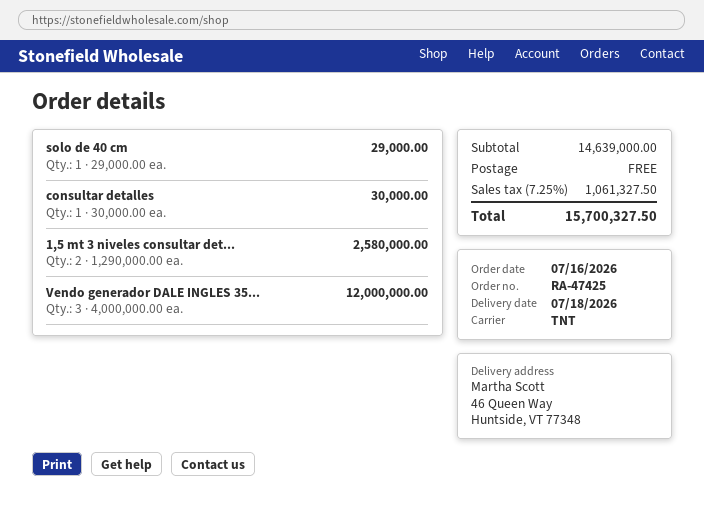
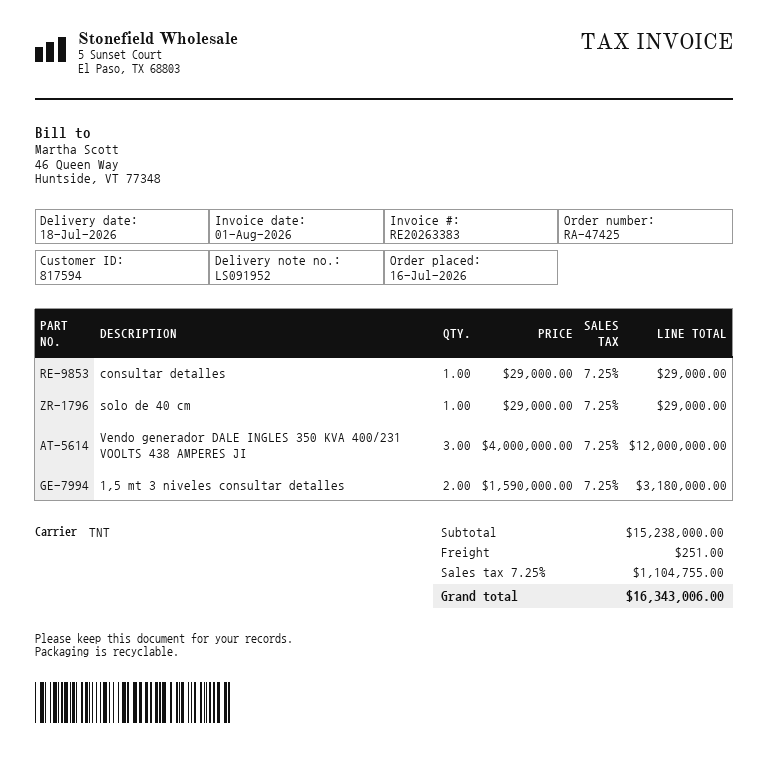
consultar detalles: 1 x 30000.00 = 30000.00 -> 1 x 29000.00 = 29000.00
1,5 mt 3 niveles consultar det...: 2 x 1290000.00 = 2580000.00 -> 2 x 1590000.00 = 3180000.00
subtotal: 14639000.00 -> 15238000.00
shipping: 0.00 -> 251.00
tax: 7.25% = 1061327.50 -> 7.25% = 1104755.00
total: 15700327.50 -> 16343006.00

